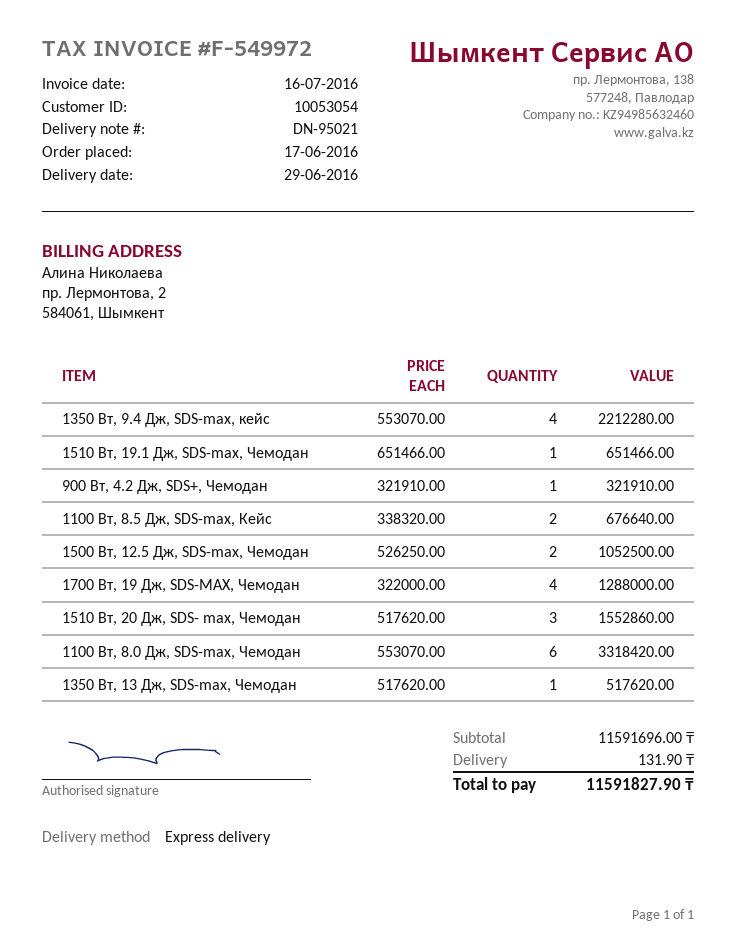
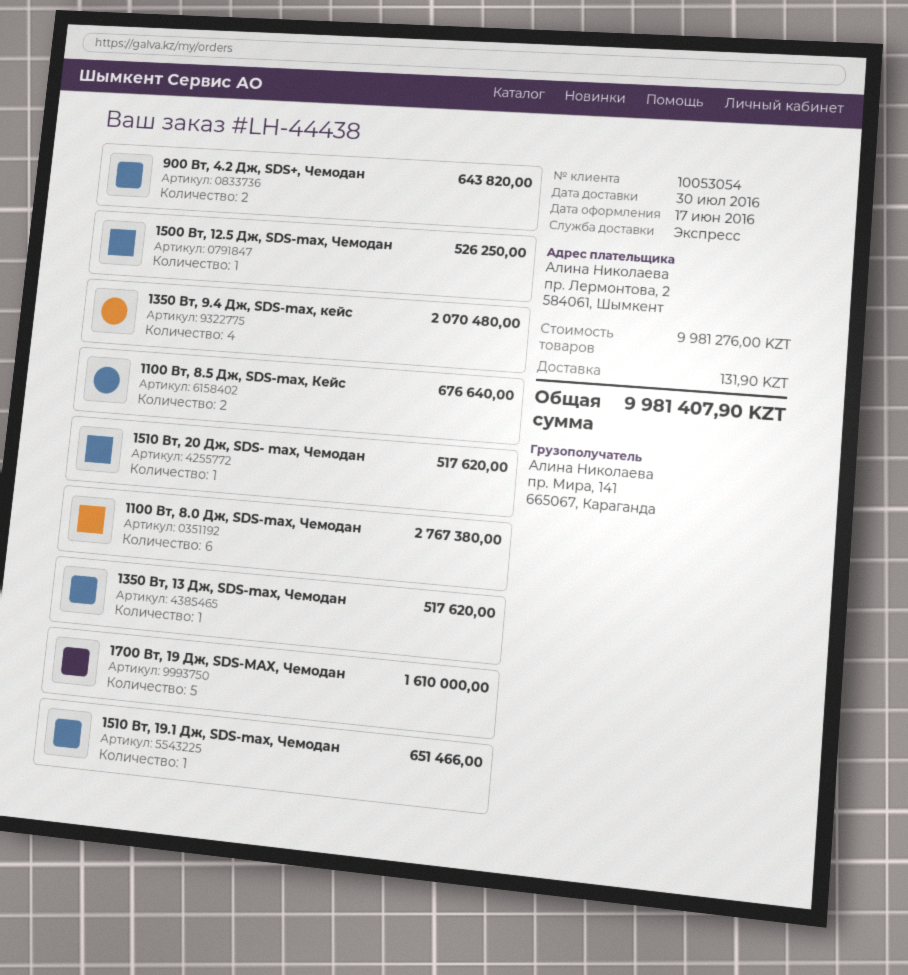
delivery date: 2016-06-29 -> 2016-07-30
1350 Вт, 9.4 Дж, SDS-max, кейс: 4 for 2212280.00 -> 4 for 2070480.00
900 Вт, 4.2 Дж, SDS+, Чемодан: 1 for 321910.00 -> 2 for 643820.00
1500 Вт, 12.5 Дж, SDS-max, Чемодан: 2 for 1052500.00 -> 1 for 526250.00
1700 Вт, 19 Дж, SDS-MAX, Чемодан: 4 for 1288000.00 -> 5 for 1610000.00
1510 Вт, 20 Дж, SDS- max, Чемодан: 3 for 1552860.00 -> 1 for 517620.00
1100 Вт, 8.0 Дж, SDS-max, Чемодан: 6 for 3318420.00 -> 6 for 2767380.00
subtotal: 11591696.00 -> 9981276.00
total: 11591827.90 -> 9981407.90

